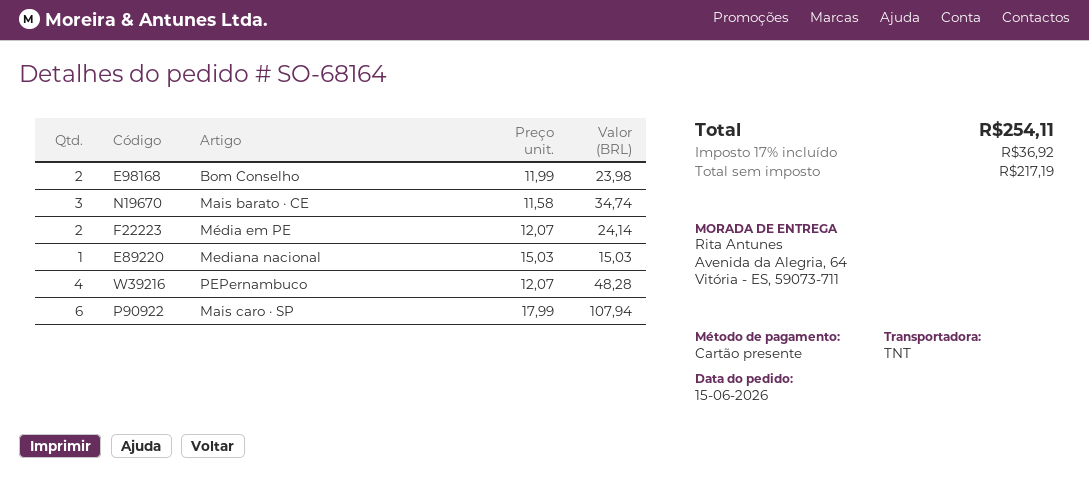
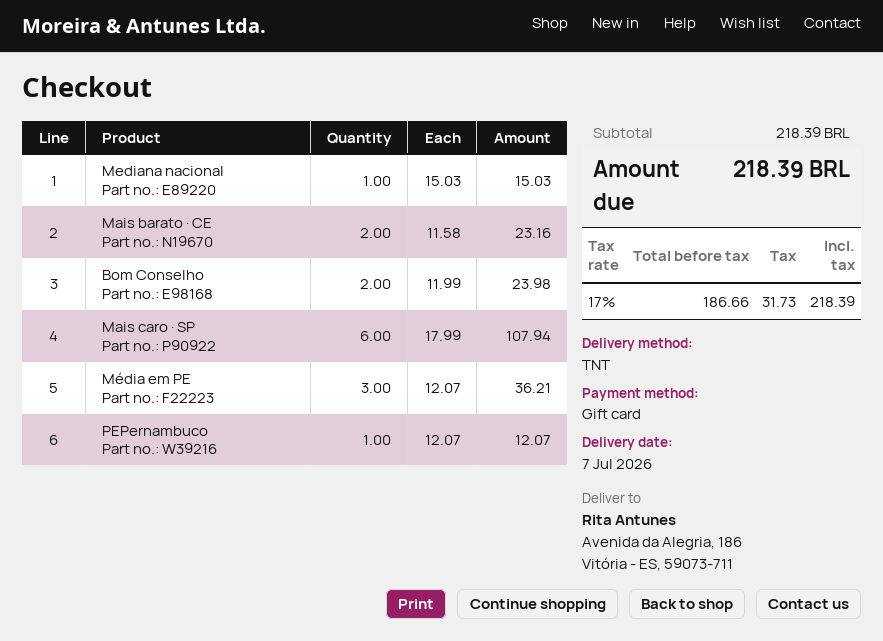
ship to: Avenida da Alegria, 64, Vitória - ES, 59073-711 -> Avenida da Alegria, 186, Vitória - ES, 59073-711
Mais barato · CE: 3 x 11.58 = 34.74 -> 2 x 11.58 = 23.16
Média em PE: 2 x 12.07 = 24.14 -> 3 x 12.07 = 36.21
PEPernambuco: 4 x 12.07 = 48.28 -> 1 x 12.07 = 12.07
net: 217.19 -> 186.66
tax: 17% = 36.92 -> 17% = 31.73
total: 254.11 -> 218.39

